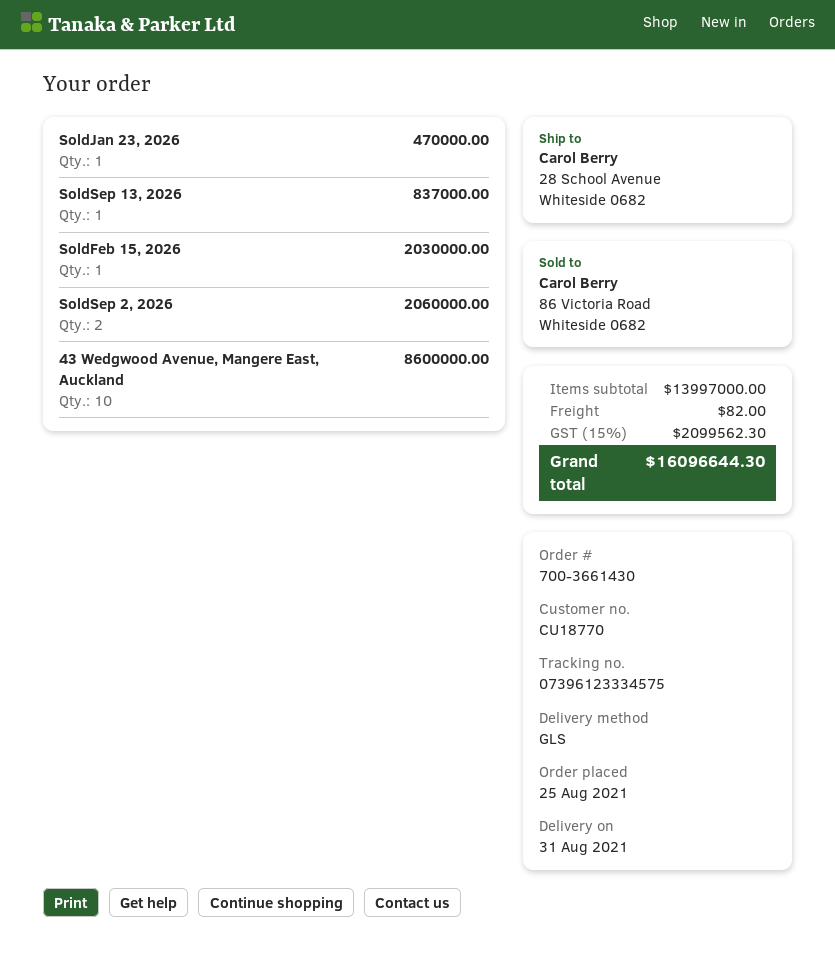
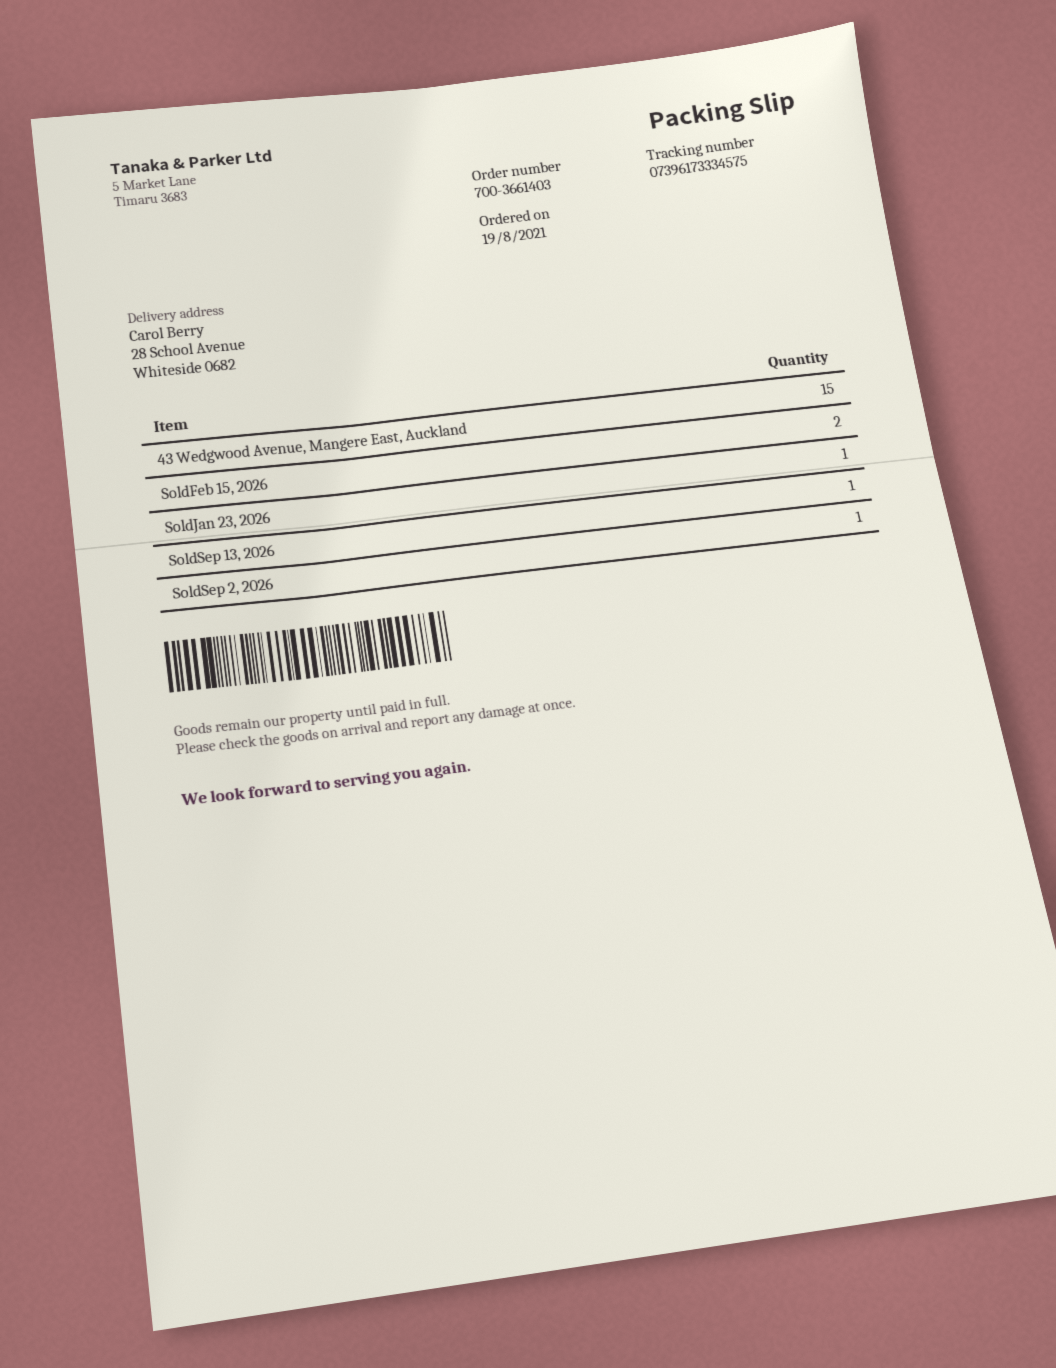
order number: 700-3661430 -> 700-3661403
order date: 2021-08-25 -> 2021-08-19
tracking number: 07396123334575 -> 07396173334575
SoldFeb 15, 2026: 1 -> 2
SoldSep 2, 2026: 2 -> 1
43 Wedgwood Avenue, Mangere East, Auckland: 10 -> 15

